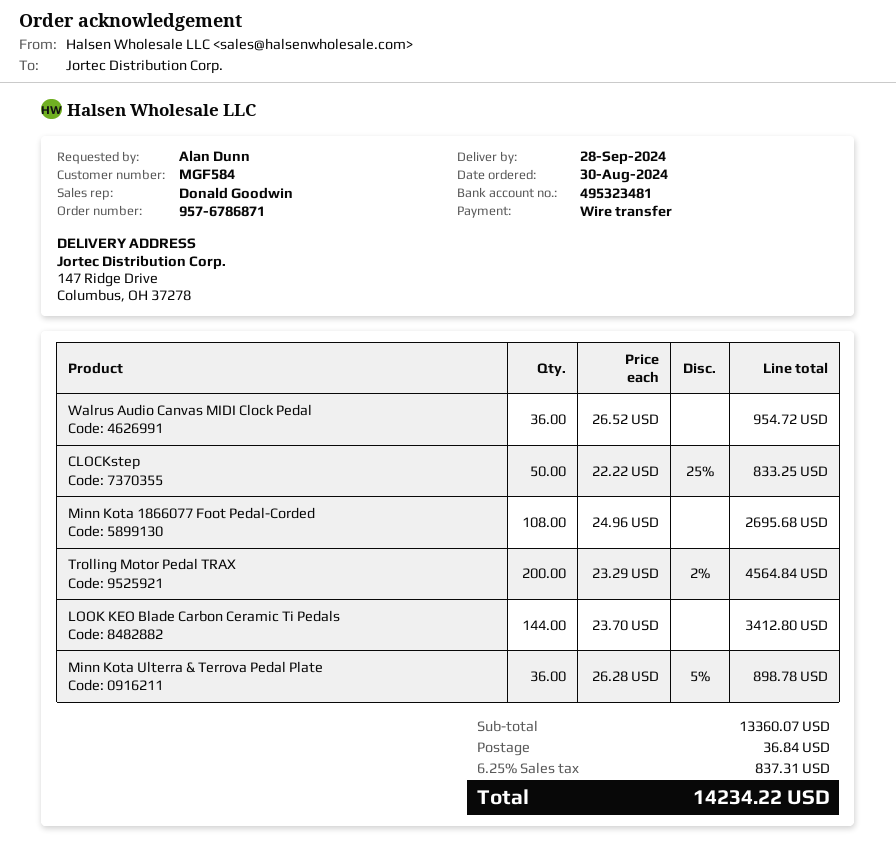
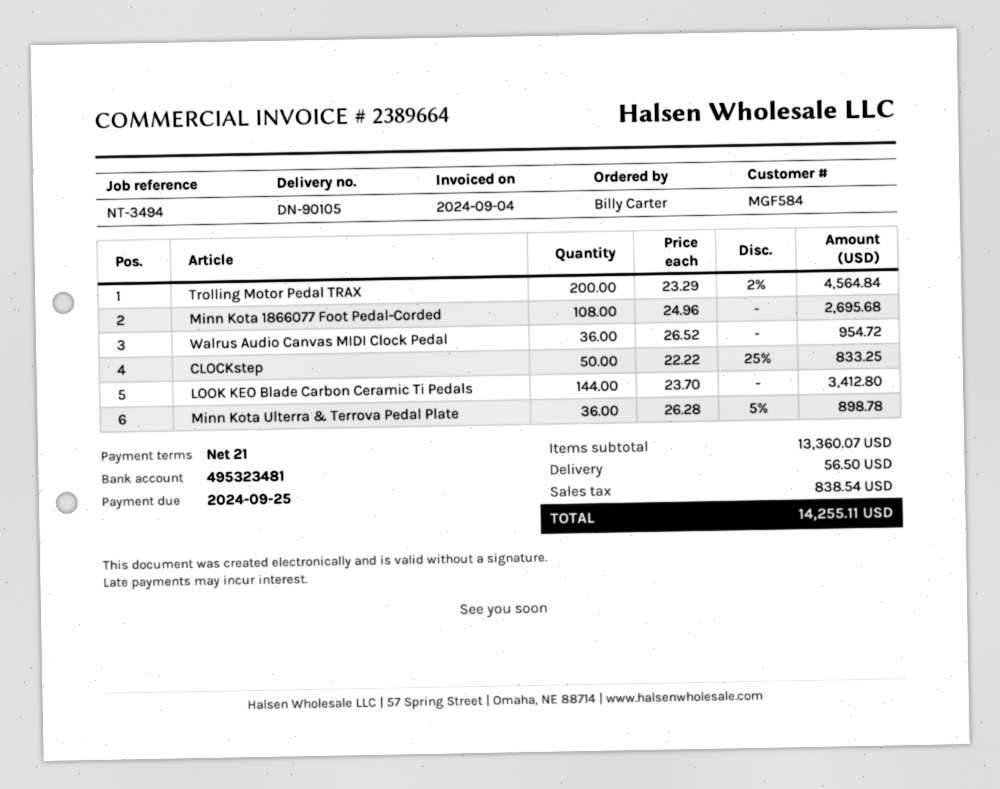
ordered by: Alan Dunn -> Billy Carter
shipping: 36.84 -> 56.50
tax: 837.31 -> 838.54
total: 14234.22 -> 14255.11

